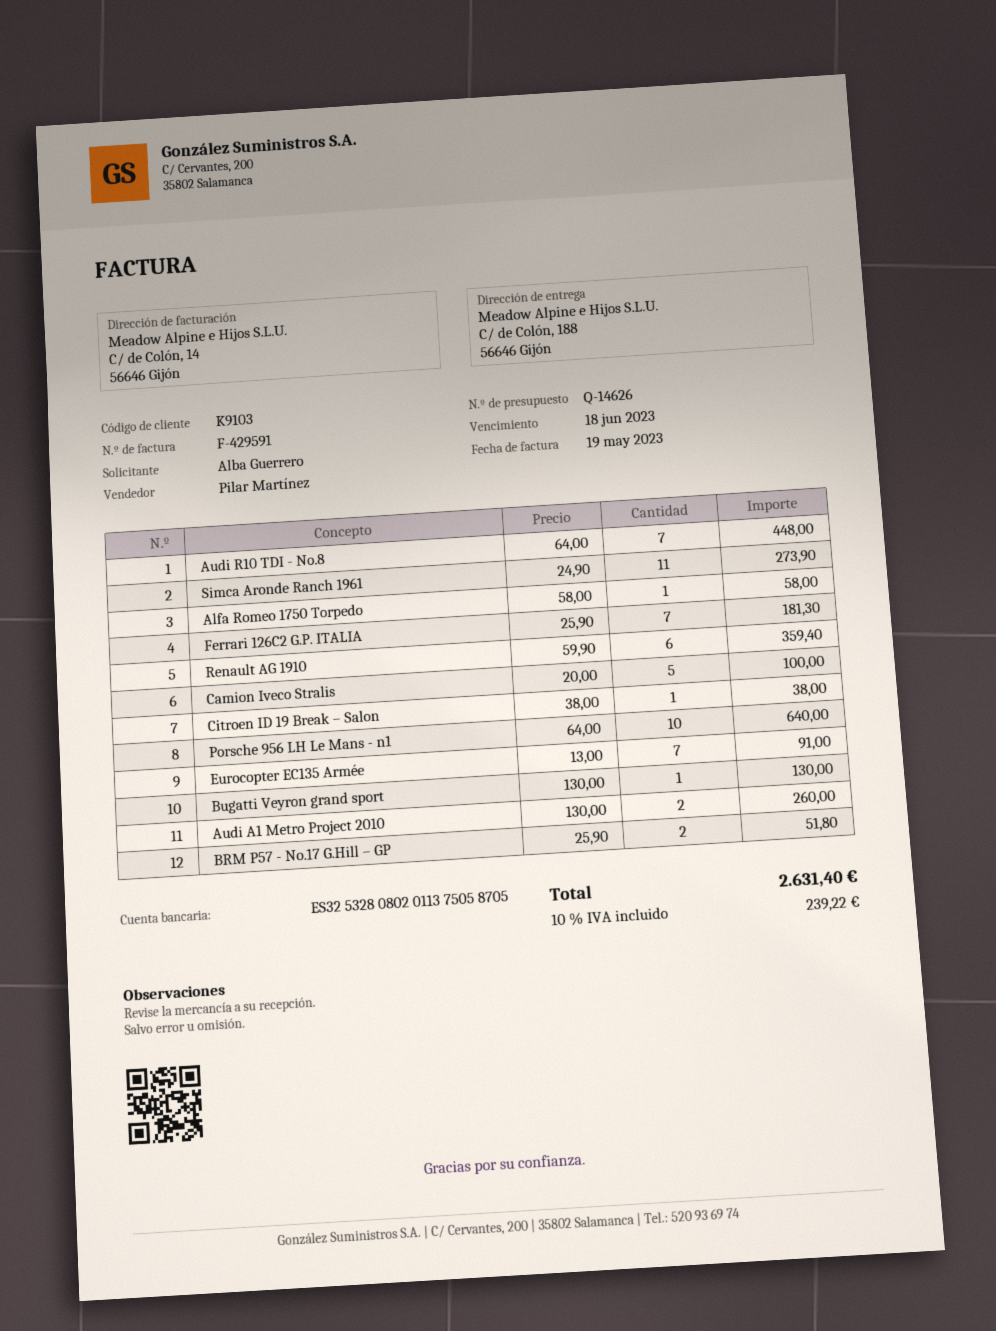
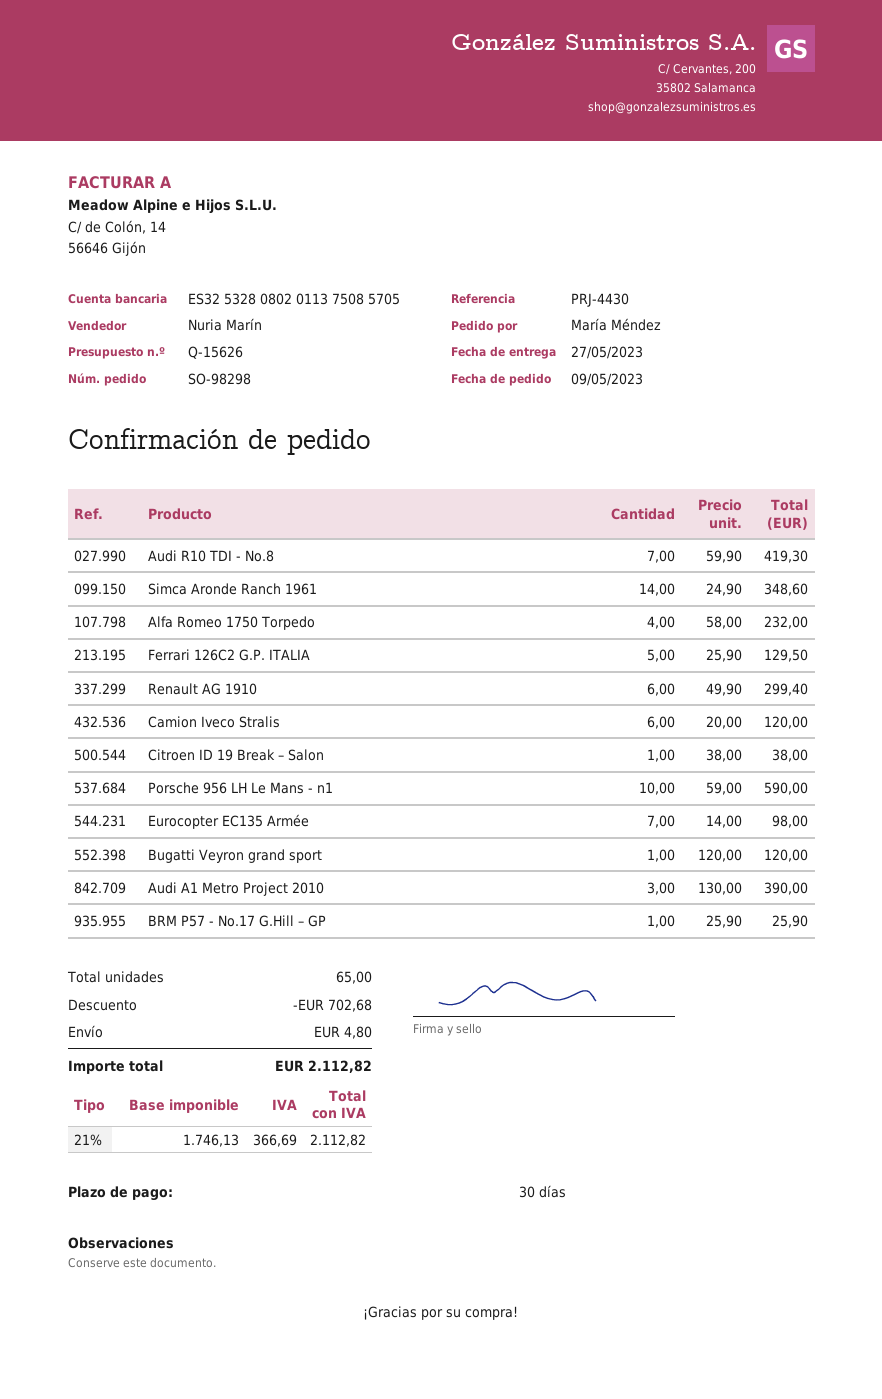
quote number: Q-14626 -> Q-15626
ordered by: Alba Guerrero -> María Méndez
sales rep: Pilar Martínez -> Nuria Marín
bank account: ES3253280802011375058705 -> ES3253280802011375085705
Audi R10 TDI - No.8: 7 x 64.00 = 448.00 -> 7 x 59.90 = 419.30
Simca Aronde Ranch 1961: 11 x 24.90 = 273.90 -> 14 x 24.90 = 348.60
Alfa Romeo 1750 Torpedo: 1 x 58.00 = 58.00 -> 4 x 58.00 = 232.00
Ferrari 126C2 G.P. ITALIA: 7 x 25.90 = 181.30 -> 5 x 25.90 = 129.50
Renault AG 1910: 6 x 59.90 = 359.40 -> 6 x 49.90 = 299.40
Camion Iveco Stralis: 5 x 20.00 = 100.00 -> 6 x 20.00 = 120.00
Porsche 956 LH Le Mans - n1: 10 x 64.00 = 640.00 -> 10 x 59.00 = 590.00
Eurocopter EC135 Armée: 7 x 13.00 = 91.00 -> 7 x 14.00 = 98.00
Bugatti Veyron grand sport: 1 x 130.00 = 130.00 -> 1 x 120.00 = 120.00
Audi A1 Metro Project 2010: 2 x 130.00 = 260.00 -> 3 x 130.00 = 390.00
BRM P57 - No.17 G.Hill – GP: 2 x 25.90 = 51.80 -> 1 x 25.90 = 25.90
discount: none -> 702.68
shipping: none -> 4.80
tax: 10% = 239.22 -> 21% = 366.69
total: 2631.40 -> 2112.82

